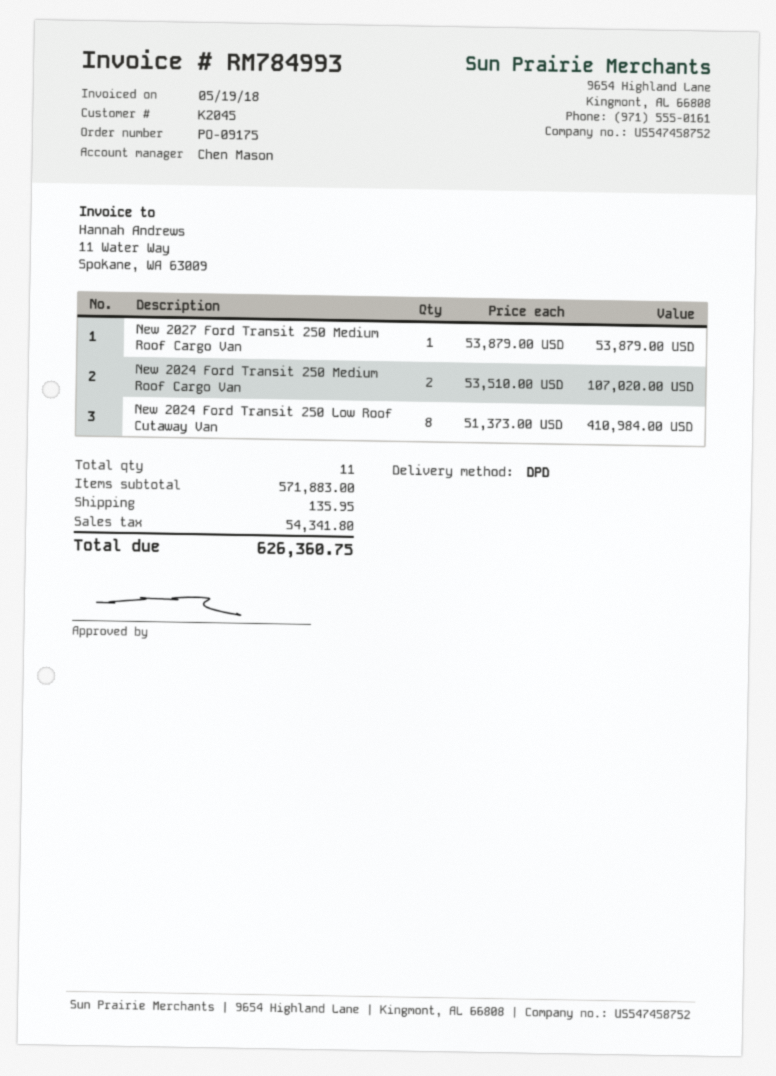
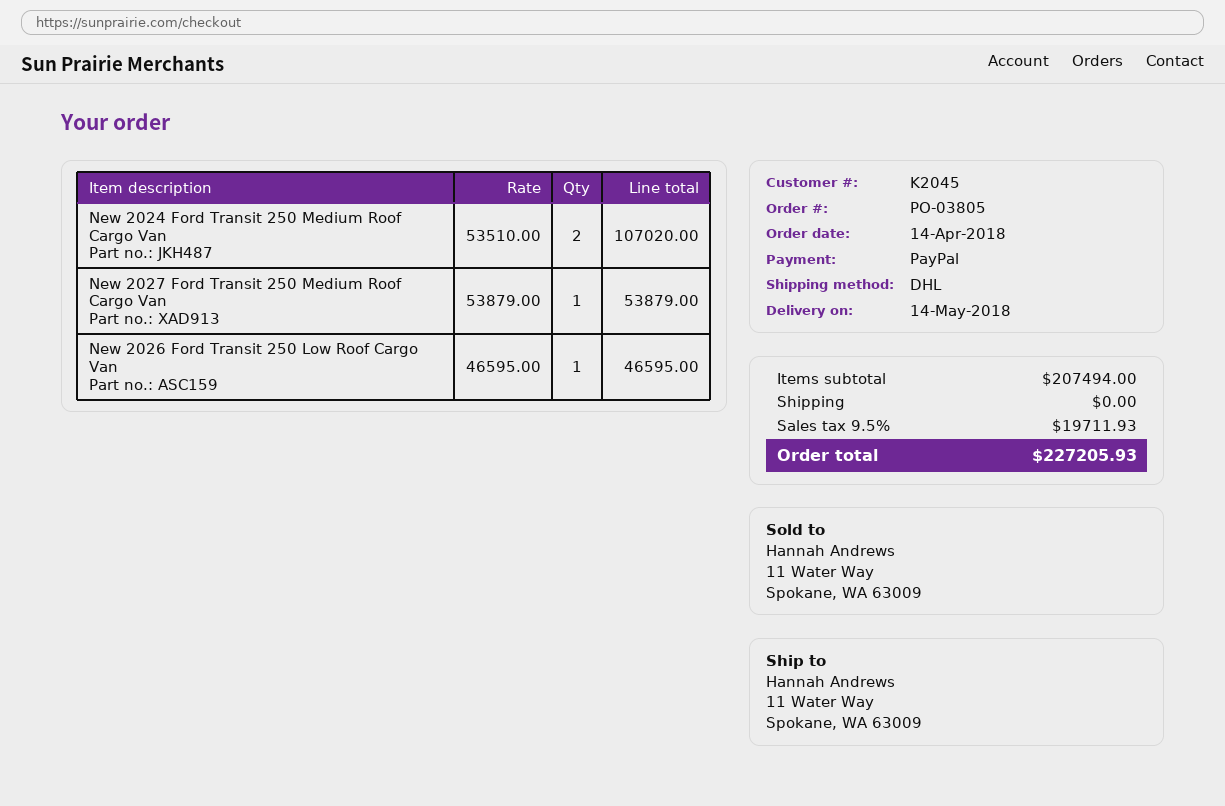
order number: PO-09175 -> PO-03805
shipping method: DPD -> DHL
New 2024 Ford Transit 250 Low Roof Cutaway Van: 8 x 51373.00 = 410984.00 -> none
New 2026 Ford Transit 250 Low Roof Cargo Van: none -> 1 x 46595.00 = 46595.00
subtotal: 571883.00 -> 207494.00
shipping: 135.95 -> 0.00
tax: 54341.80 -> 19711.93
total: 626360.75 -> 227205.93

